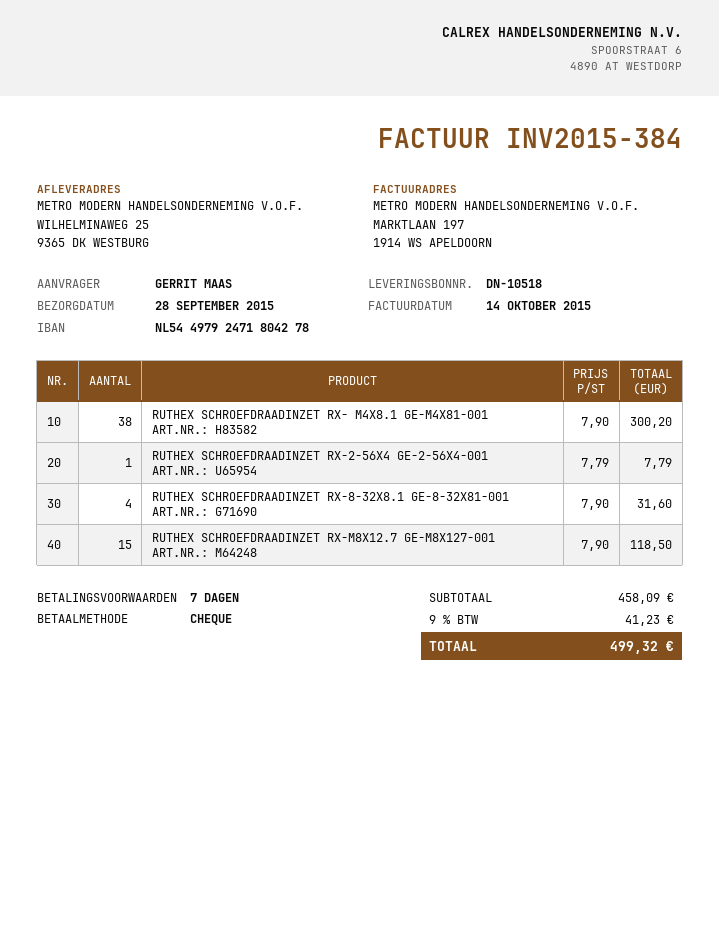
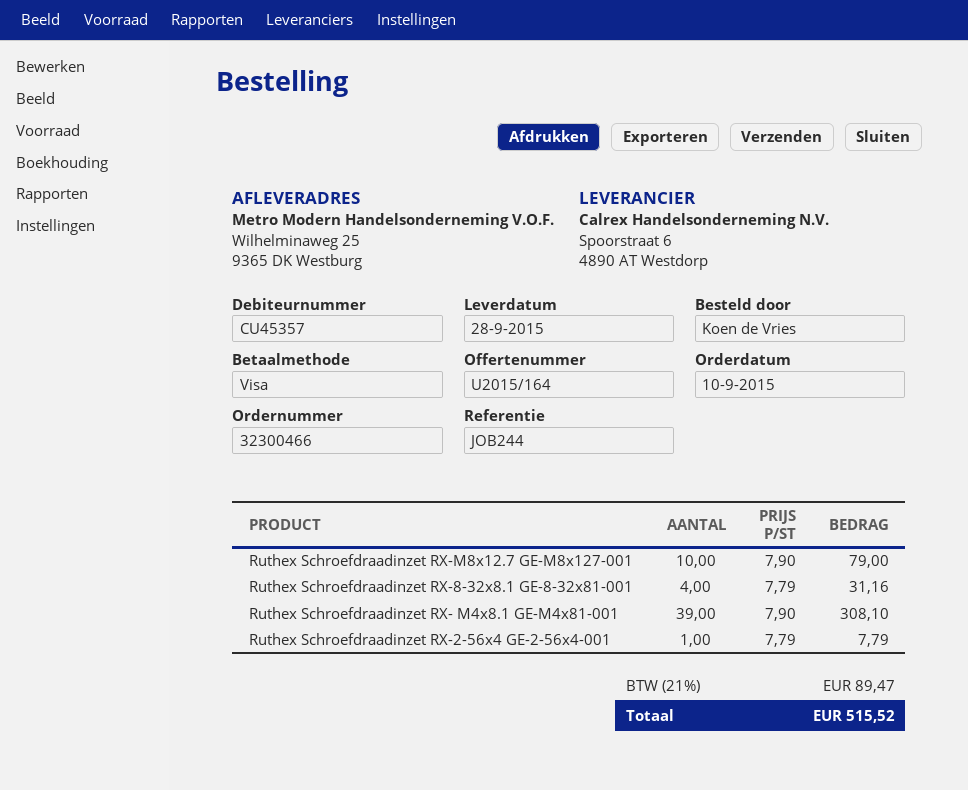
ordered by: GERRIT MAAS -> Koen de Vries
payment method: cheque -> Visa
RUTHEX SCHROEFDRAADINZET RX- M4X8.1 GE-M4X81-001: 38 x 7.90 = 300.20 -> 39 x 7.90 = 308.10
RUTHEX SCHROEFDRAADINZET RX-8-32X8.1 GE-8-32X81-001: 4 x 7.90 = 31.60 -> 4 x 7.79 = 31.16
RUTHEX SCHROEFDRAADINZET RX-M8X12.7 GE-M8X127-001: 15 x 7.90 = 118.50 -> 10 x 7.90 = 79.00
tax: 9% = 41.23 -> 21% = 89.47
total: 499.32 -> 515.52

